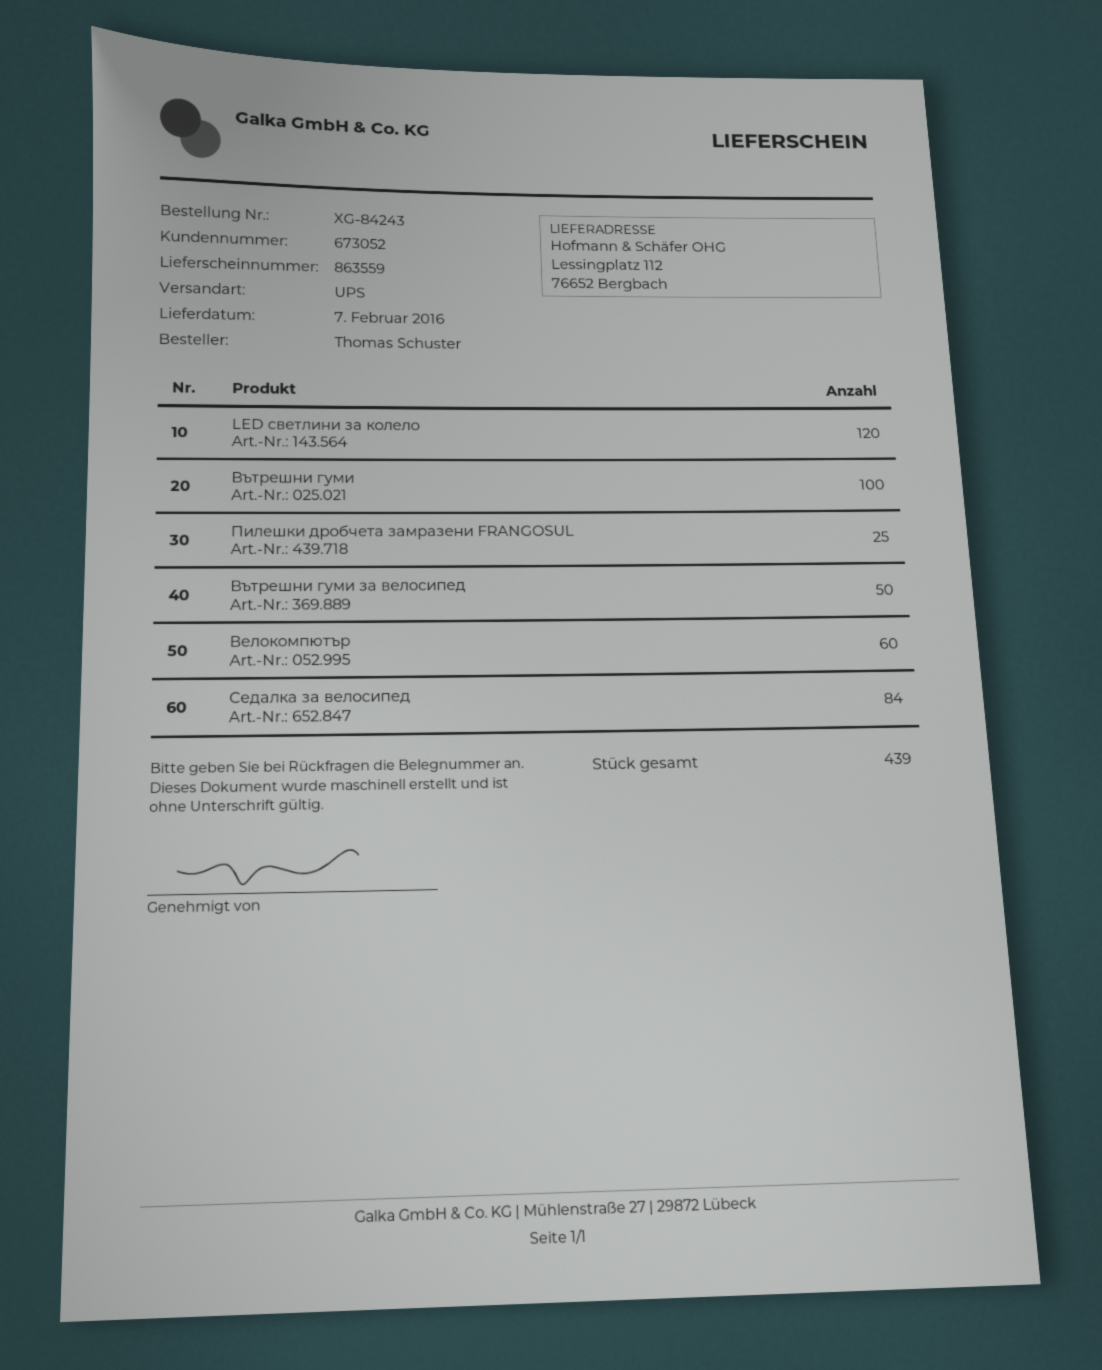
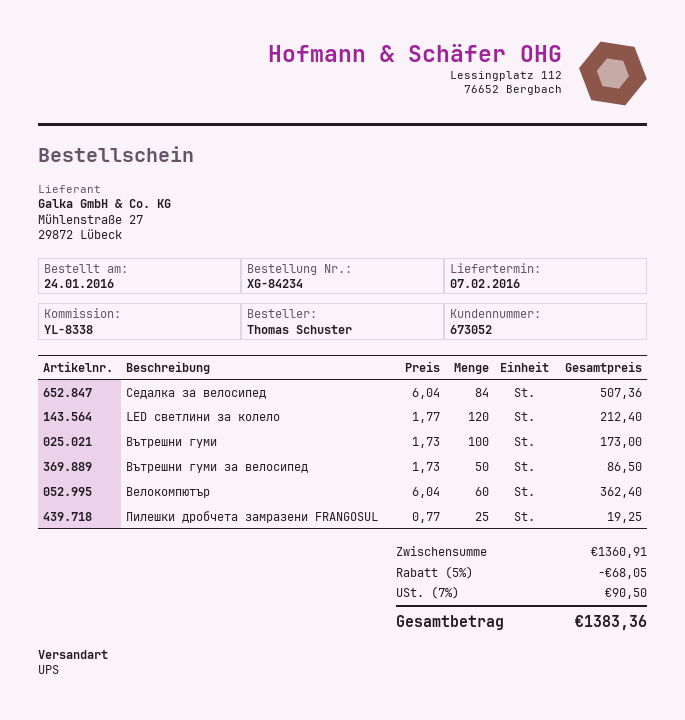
order number: XG-84243 -> XG-84234

